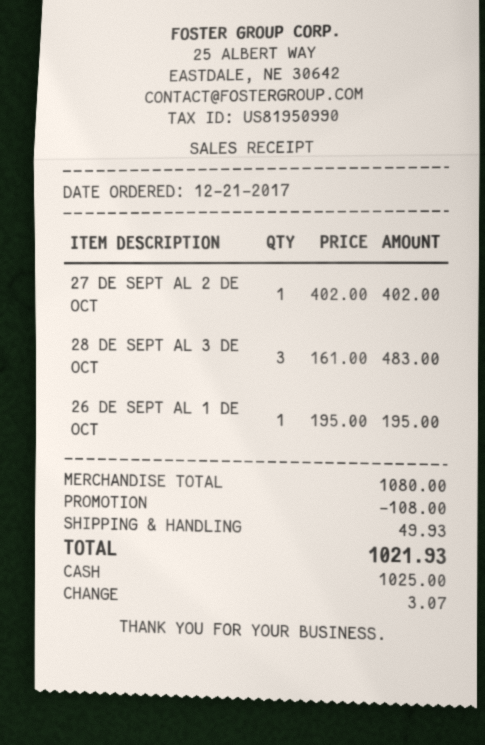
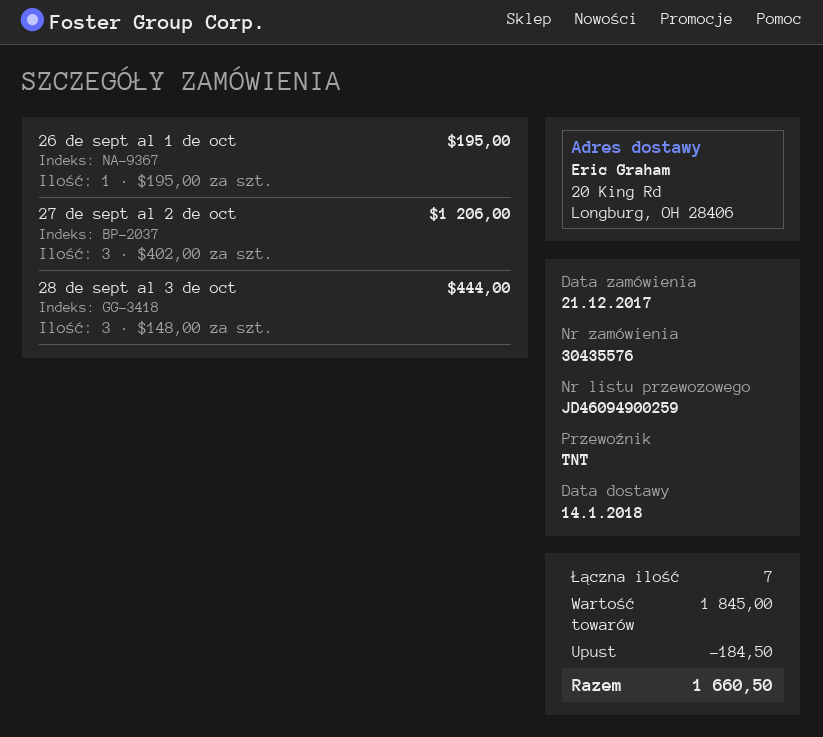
27 DE SEPT AL 2 DE OCT: 1 x 402.00 = 402.00 -> 3 x 402.00 = 1206.00
28 DE SEPT AL 3 DE OCT: 3 x 161.00 = 483.00 -> 3 x 148.00 = 444.00
subtotal: 1080.00 -> 1845.00
discount: 108.00 -> 184.50
shipping: 49.93 -> none
total: 1021.93 -> 1660.50

